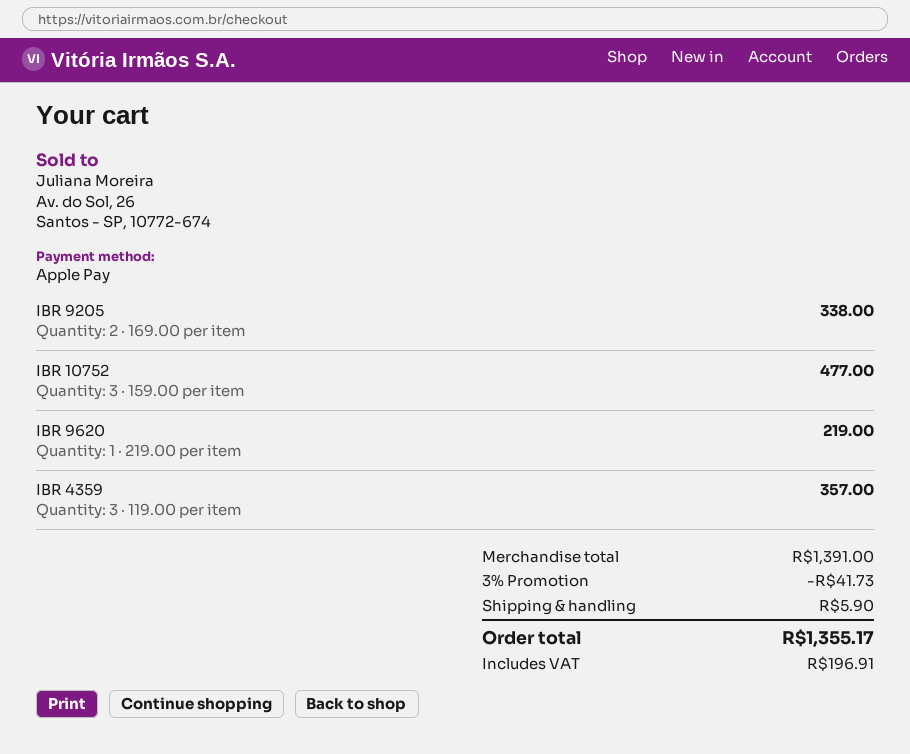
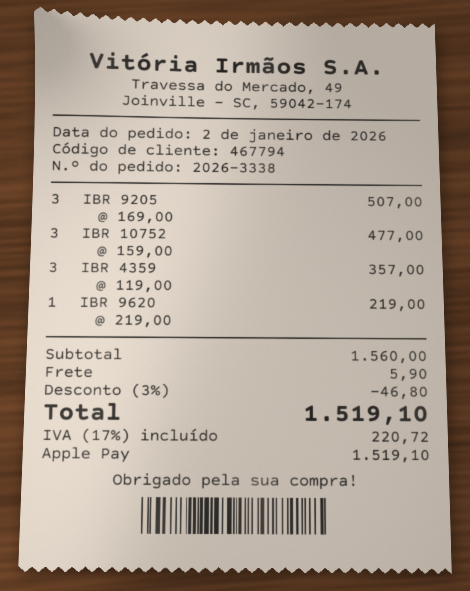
IBR 9205: 2 x 169.00 = 338.00 -> 3 x 169.00 = 507.00
subtotal: 1391.00 -> 1560.00
discount: 3% = 41.73 -> 3% = 46.80
tax: 196.91 -> 220.72
total: 1355.17 -> 1519.10

